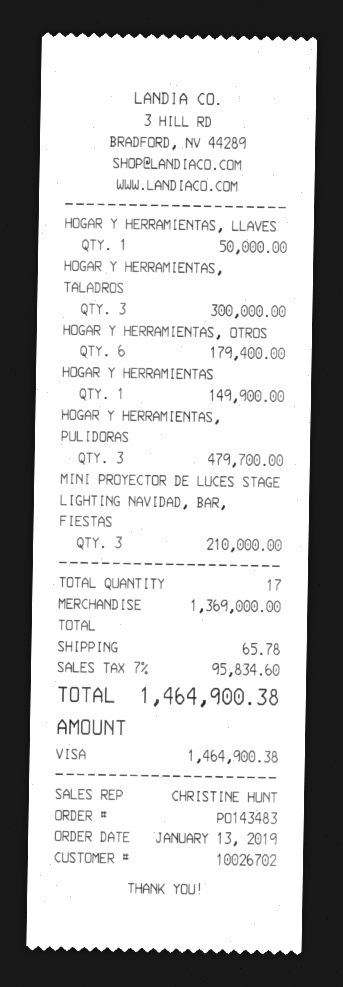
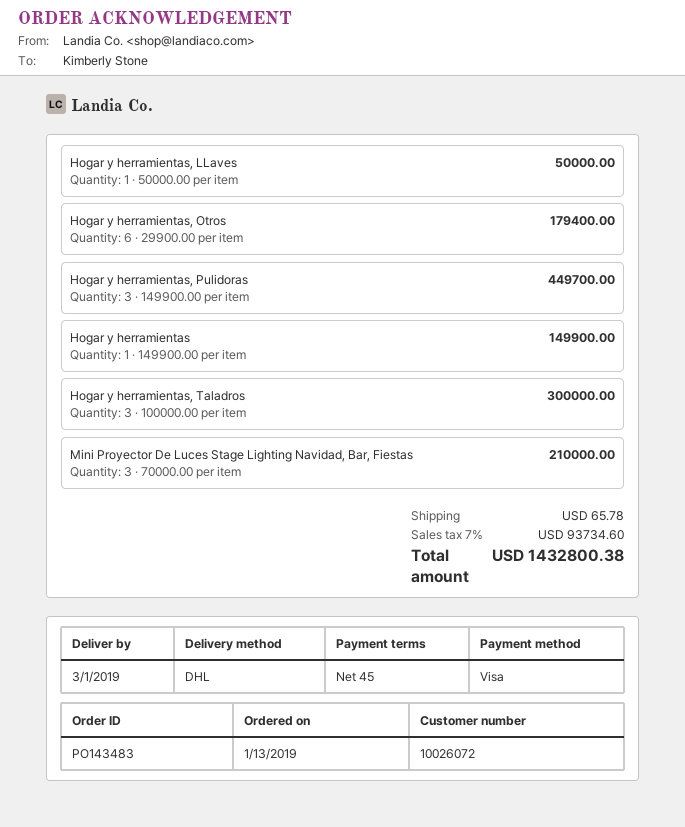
customer number: 10026702 -> 10026072
HOGAR Y HERRAMIENTAS, PULIDORAS: 3 for 479700.00 -> 3 for 449700.00
tax: 7% = 95834.60 -> 7% = 93734.60
total: 1464900.38 -> 1432800.38

